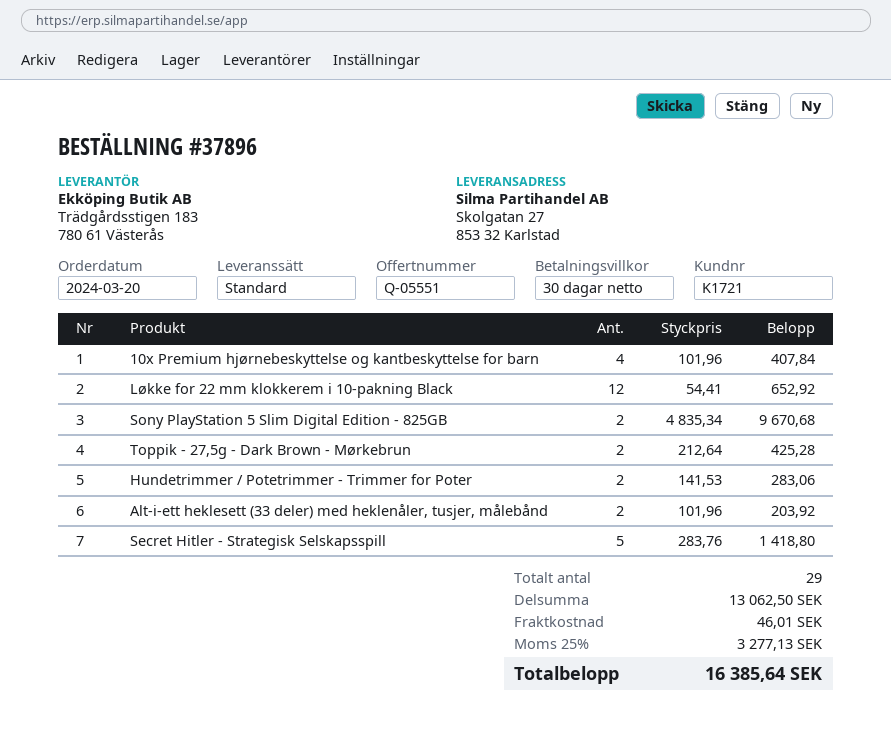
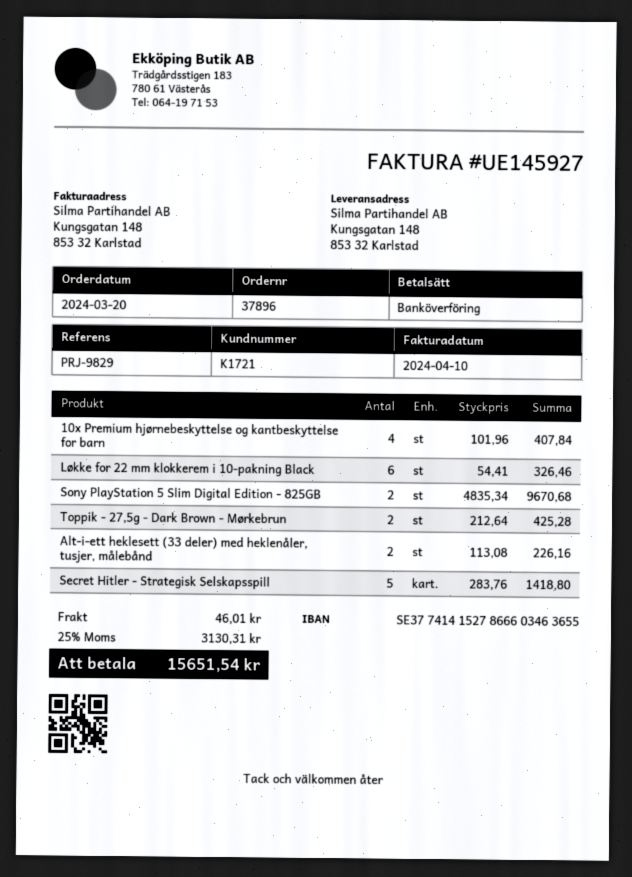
ship to: Skolgatan 27, 853 32 Karlstad -> Kungsgatan 148, 853 32 Karlstad
Løkke for 22 mm klokkerem i 10-pakning Black: 12 x 54.41 = 652.92 -> 6 x 54.41 = 326.46
Hundetrimmer / Potetrimmer - Trimmer for Poter: 2 x 141.53 = 283.06 -> none
Alt-i-ett heklesett (33 deler) med heklenåler, tusjer, målebånd: 2 x 101.96 = 203.92 -> 2 x 113.08 = 226.16
tax: 25% = 3277.13 -> 25% = 3130.31
total: 16385.64 -> 15651.54

